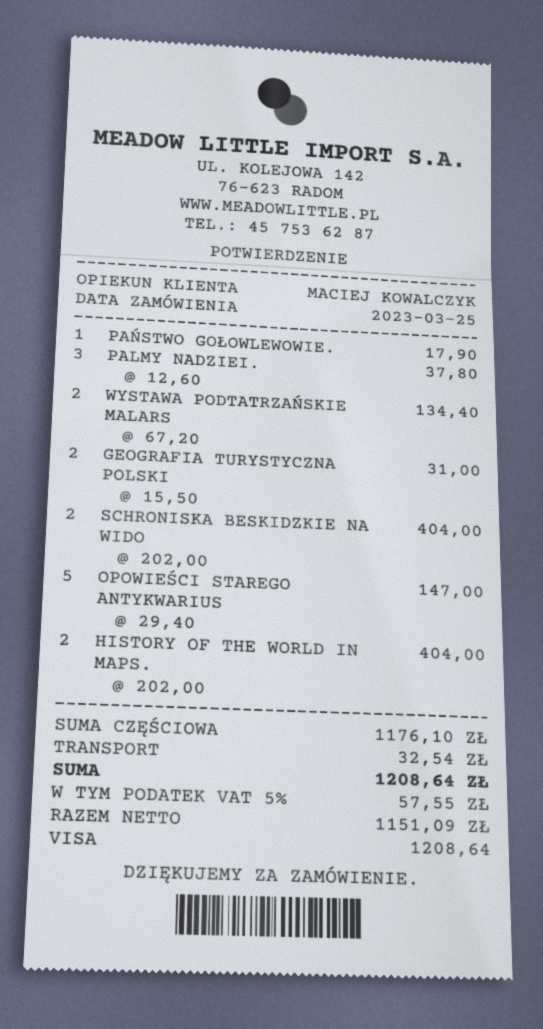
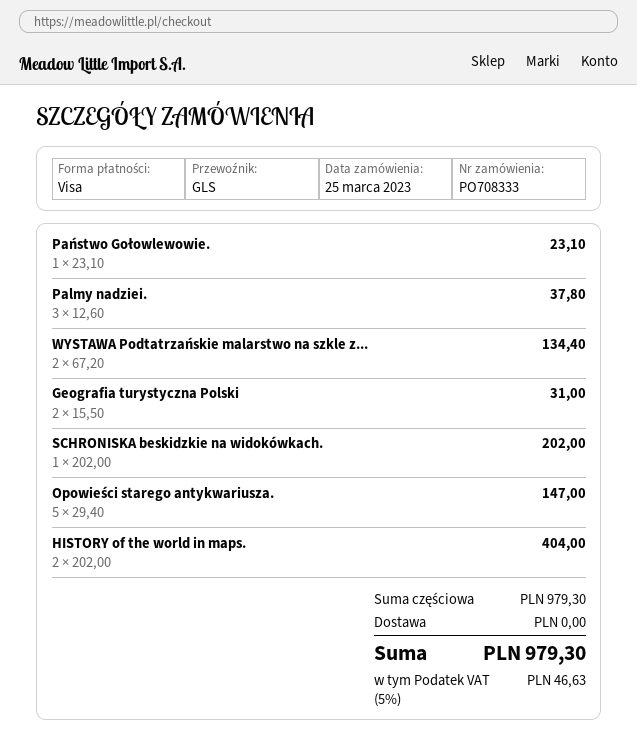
PAŃSTWO GOŁOWLEWOWIE.: 1 x 17.90 = 17.90 -> 1 x 23.10 = 23.10
SCHRONISKA BESKIDZKIE NA WIDO: 2 x 202.00 = 404.00 -> 1 x 202.00 = 202.00
subtotal: 1176.10 -> 979.30
shipping: 32.54 -> 0.00
tax: 5% = 57.55 -> 5% = 46.63
total: 1208.64 -> 979.30

